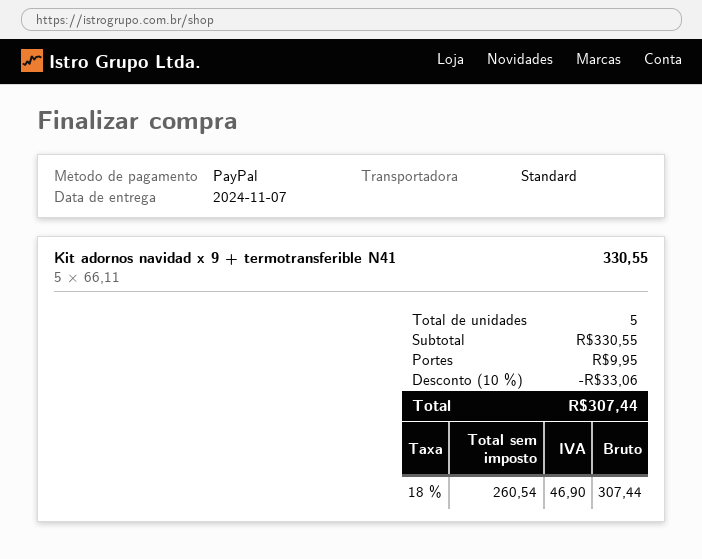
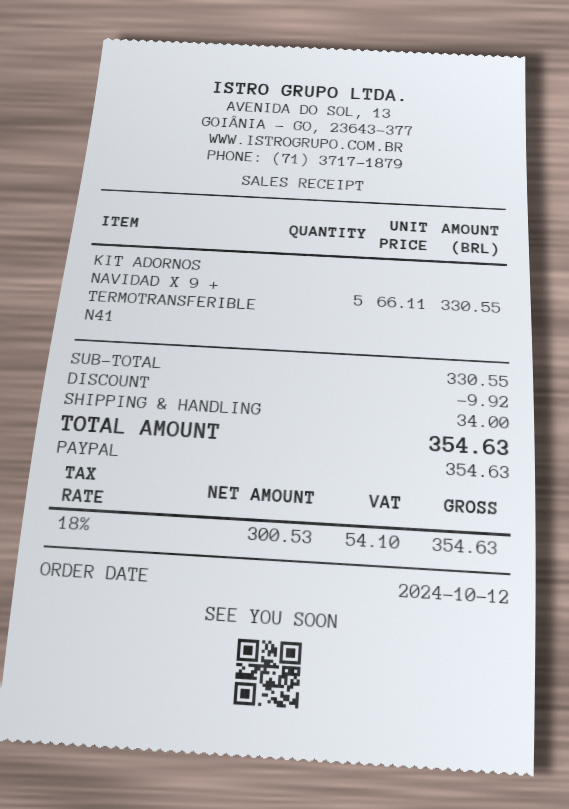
discount: 33.06 -> 9.92
shipping: 9.95 -> 34.00
net: 260.54 -> 300.53
tax: 18% = 46.90 -> 18% = 54.10
total: 307.44 -> 354.63

